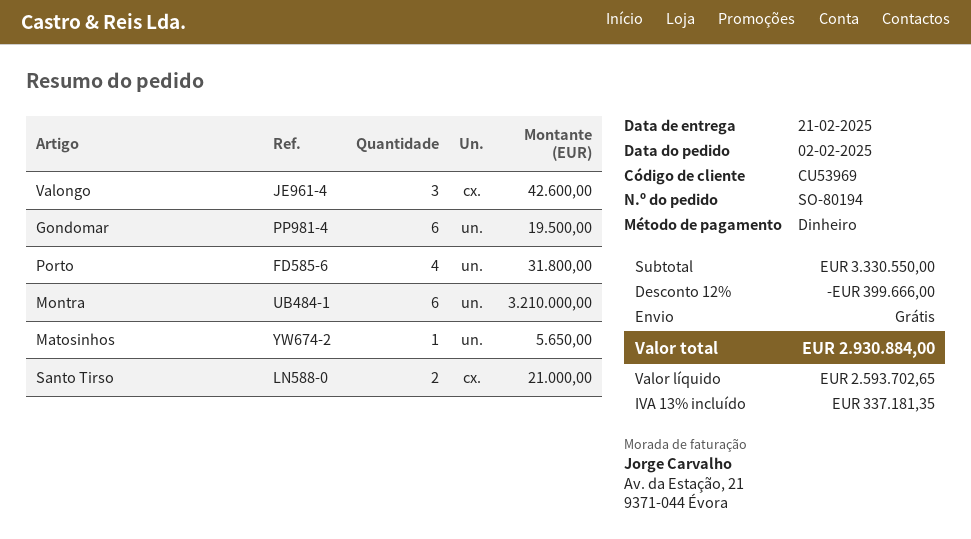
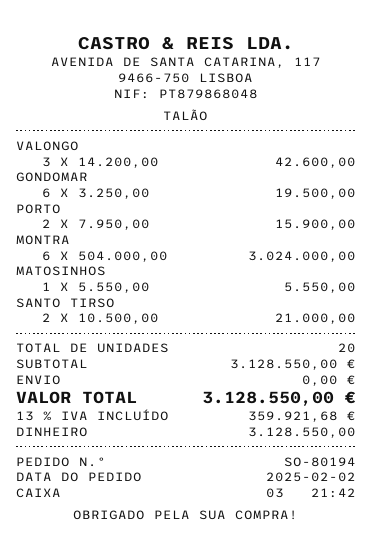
Porto: 4 for 31800.00 -> 2 for 15900.00
Montra: 6 for 3210000.00 -> 6 for 3024000.00
Matosinhos: 1 for 5650.00 -> 1 for 5550.00
subtotal: 3330550.00 -> 3128550.00
discount: 12% = 399666.00 -> none
tax: 13% = 337181.35 -> 13% = 359921.68
total: 2930884.00 -> 3128550.00

